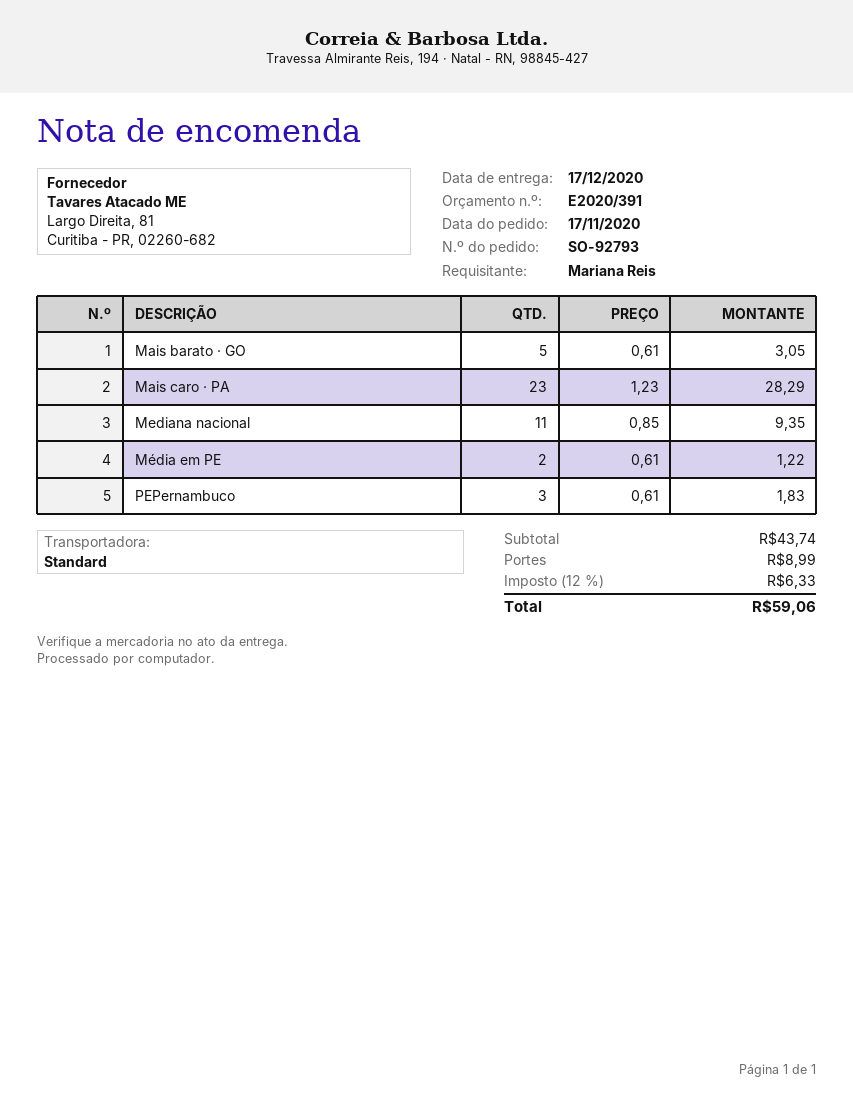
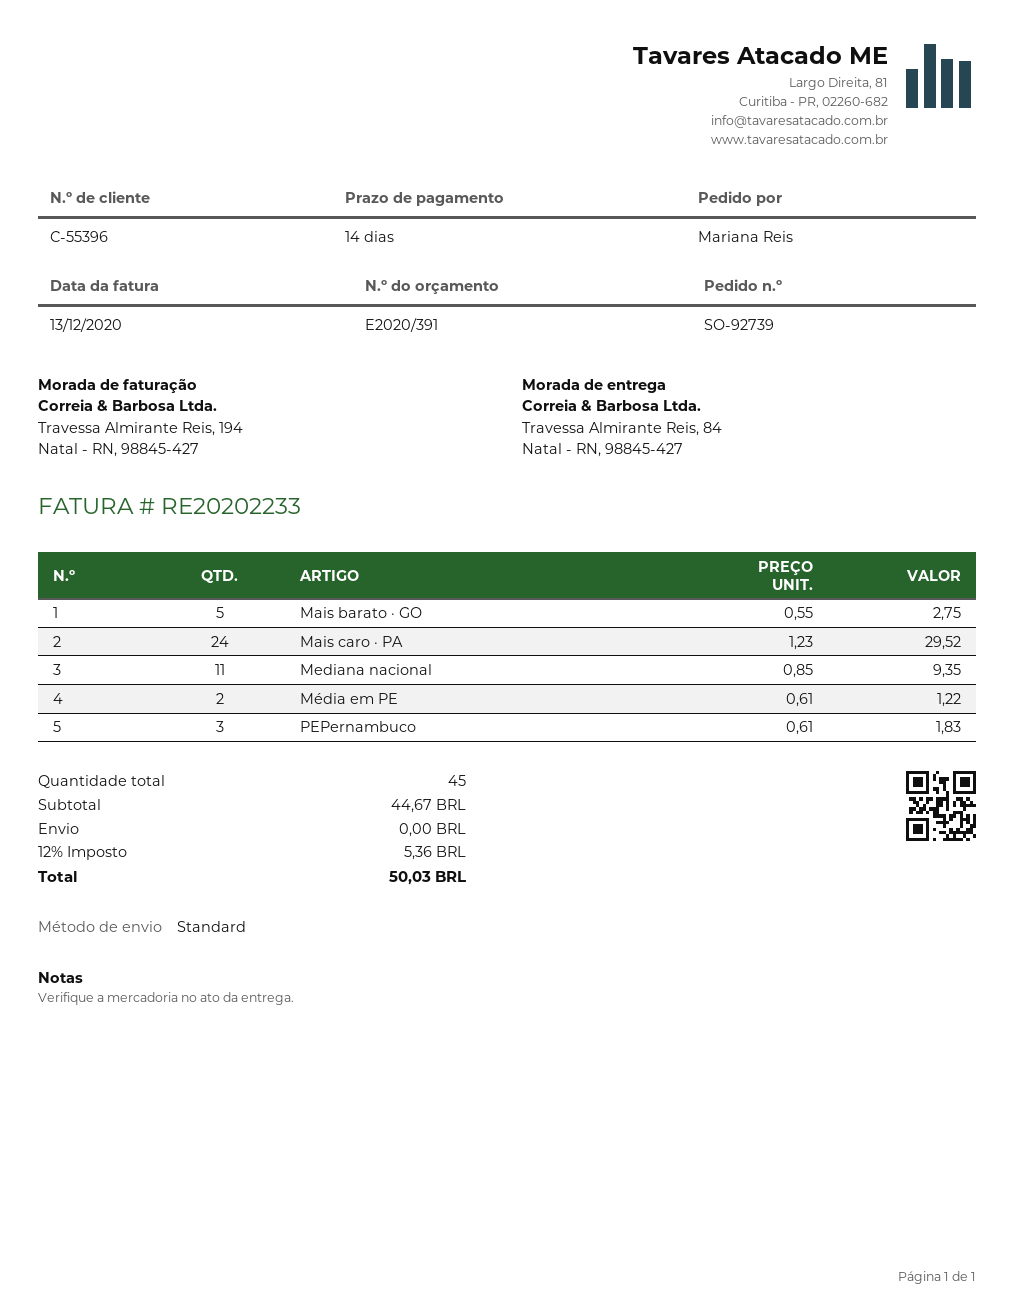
order number: SO-92793 -> SO-92739
Mais barato · GO: 5 x 0.61 = 3.05 -> 5 x 0.55 = 2.75
Mais caro · PA: 23 x 1.23 = 28.29 -> 24 x 1.23 = 29.52
subtotal: 43.74 -> 44.67
shipping: 8.99 -> 0.00
tax: 12% = 6.33 -> 12% = 5.36
total: 59.06 -> 50.03

